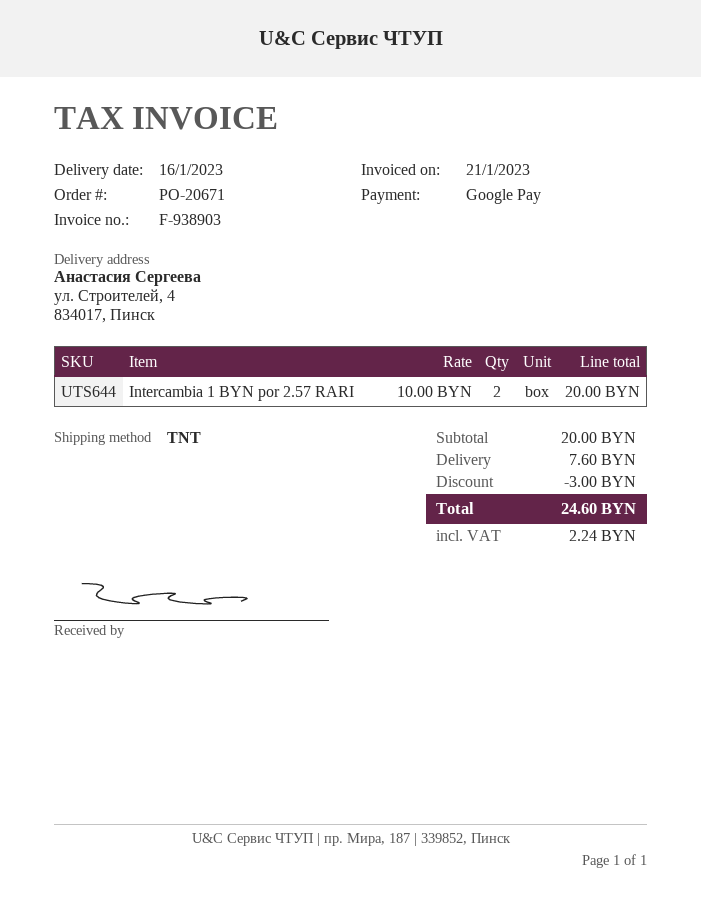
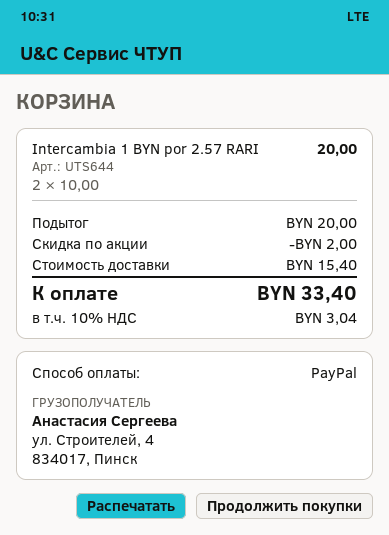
payment method: Google Pay -> PayPal
discount: 3.00 -> 2.00
shipping: 7.60 -> 15.40
tax: 2.24 -> 3.04
total: 24.60 -> 33.40

